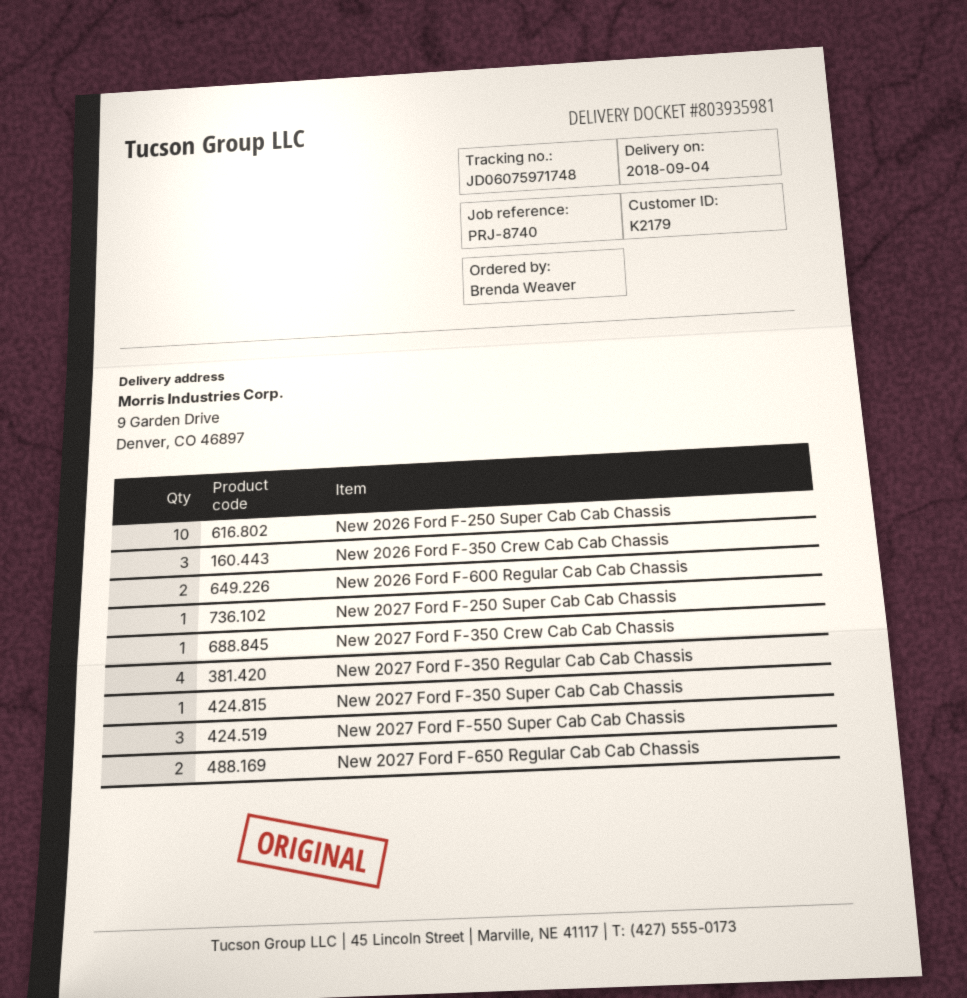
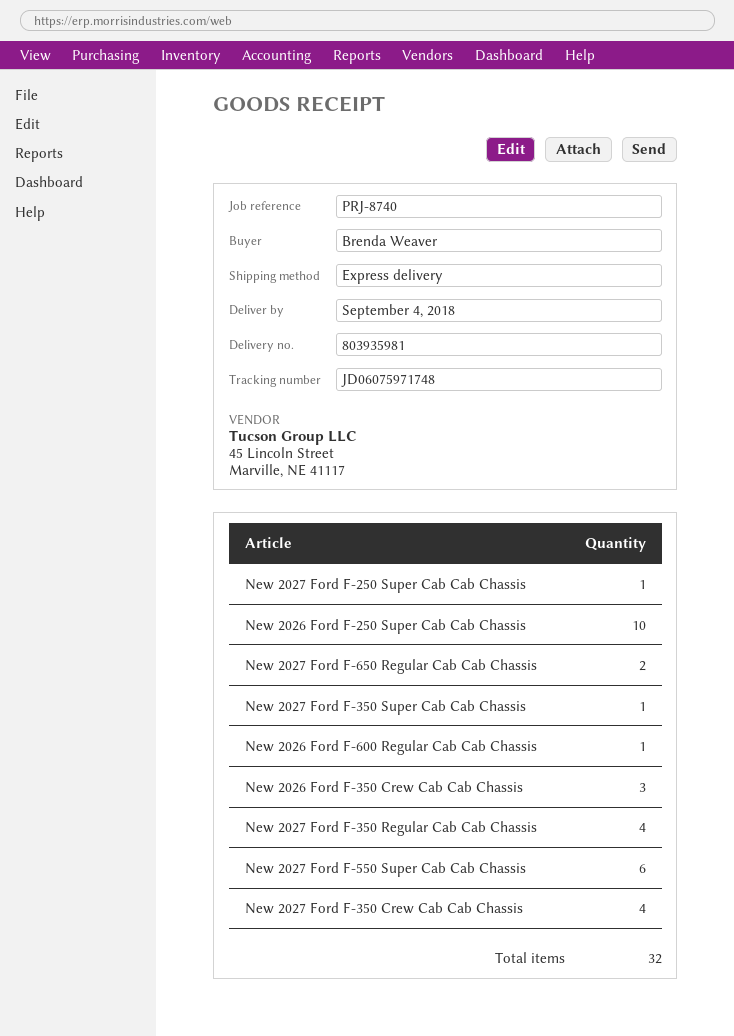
New 2026 Ford F-600 Regular Cab Cab Chassis: 2 -> 1
New 2027 Ford F-350 Crew Cab Cab Chassis: 1 -> 4
New 2027 Ford F-550 Super Cab Cab Chassis: 3 -> 6

